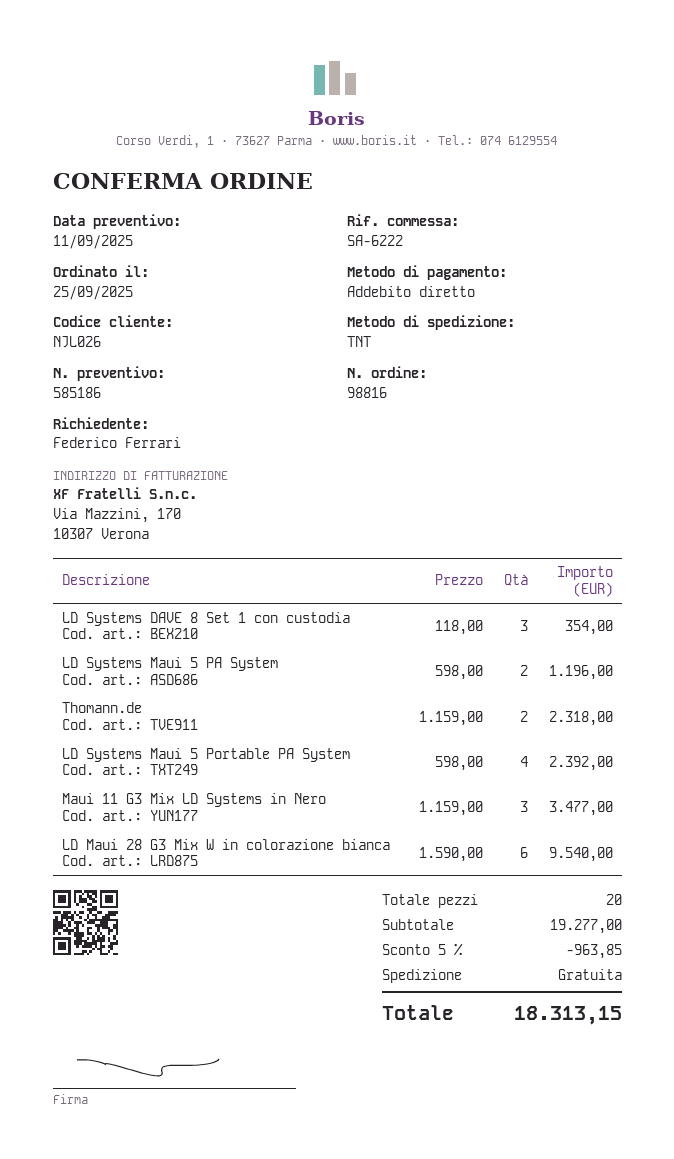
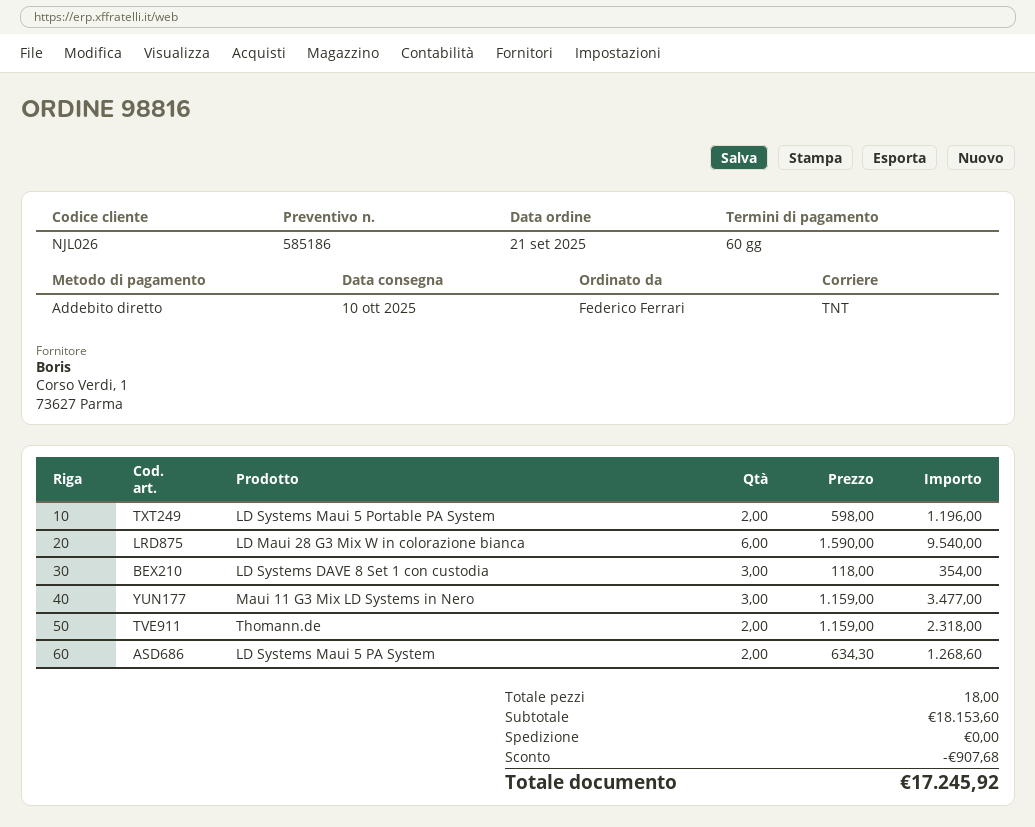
order date: 2025-09-25 -> 2025-09-21
LD Systems Maui 5 PA System: 2 x 598.00 = 1196.00 -> 2 x 634.30 = 1268.60
LD Systems Maui 5 Portable PA System: 4 x 598.00 = 2392.00 -> 2 x 598.00 = 1196.00
total quantity: 20 -> 18
subtotal: 19277.00 -> 18153.60
discount: 963.85 -> 907.68
total: 18313.15 -> 17245.92

